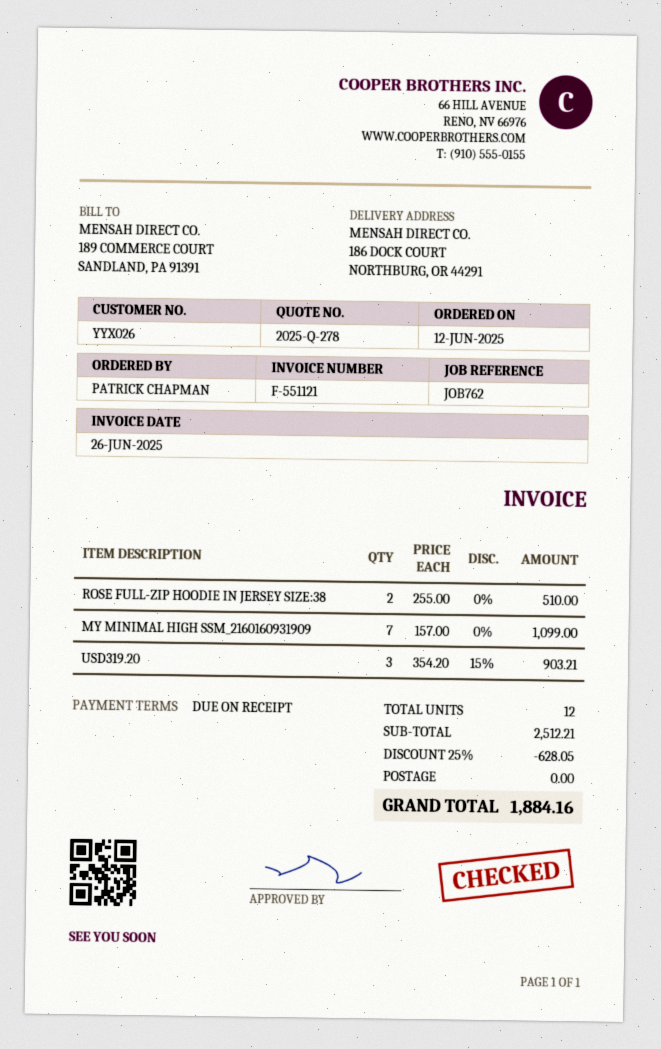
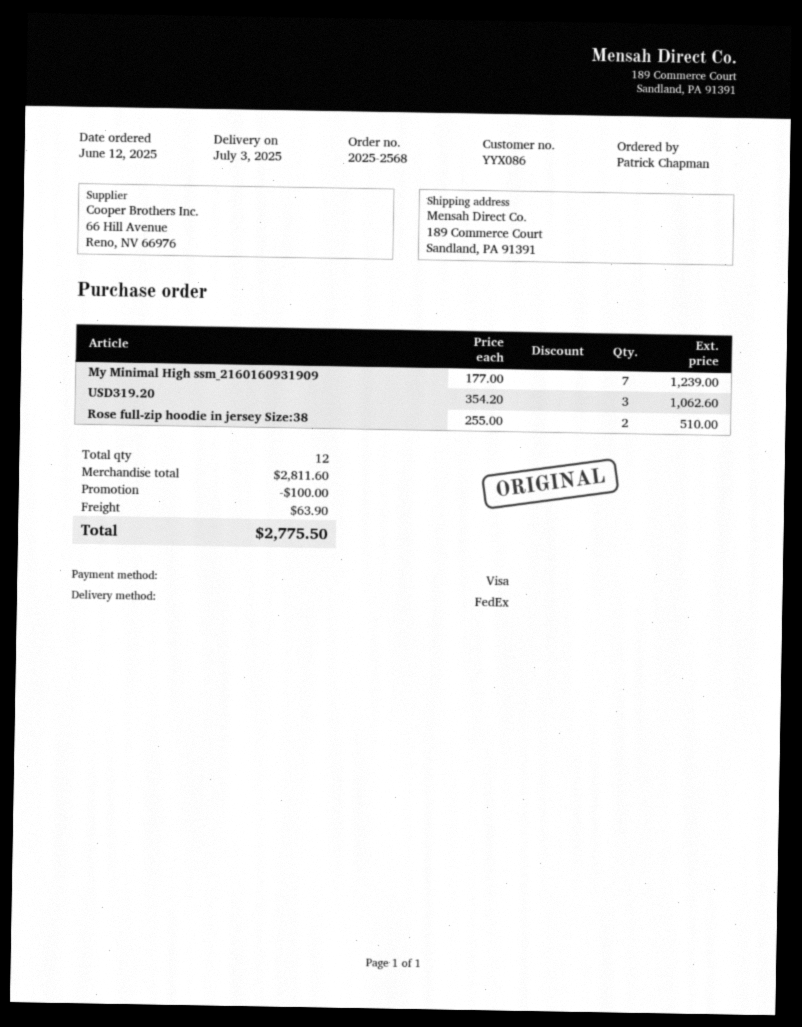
customer number: YYX026 -> YYX086
ship to: 186 DOCK COURT, NORTHBURG, OR 44291 -> 189 Commerce Court, Sandland, PA 91391
MY MINIMAL HIGH SSM_2160160931909: 7 x 157.00 = 1099.00 -> 7 x 177.00 = 1239.00
USD319.20: 3 x 354.20 - 15% = 903.21 -> 3 x 354.20 = 1062.60
subtotal: 2512.21 -> 2811.60
discount: 628.05 -> 100.00
shipping: 0.00 -> 63.90
total: 1884.16 -> 2775.50

